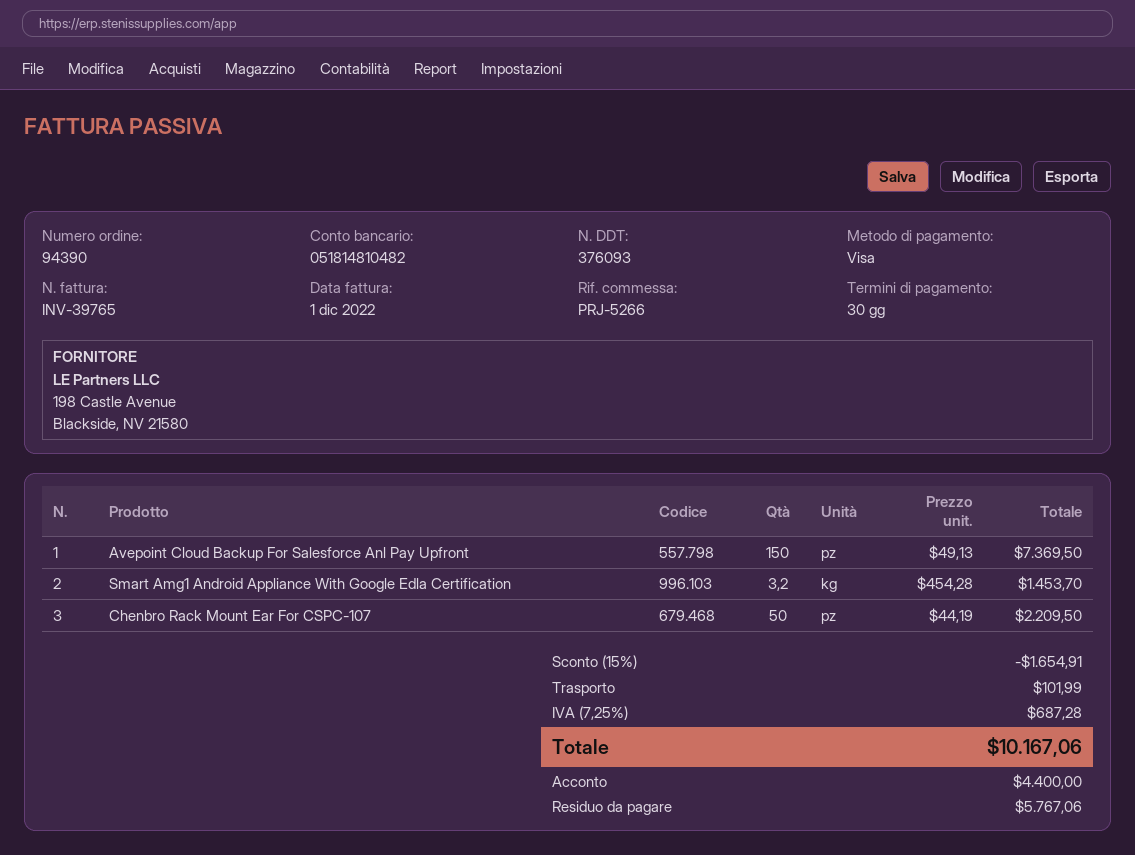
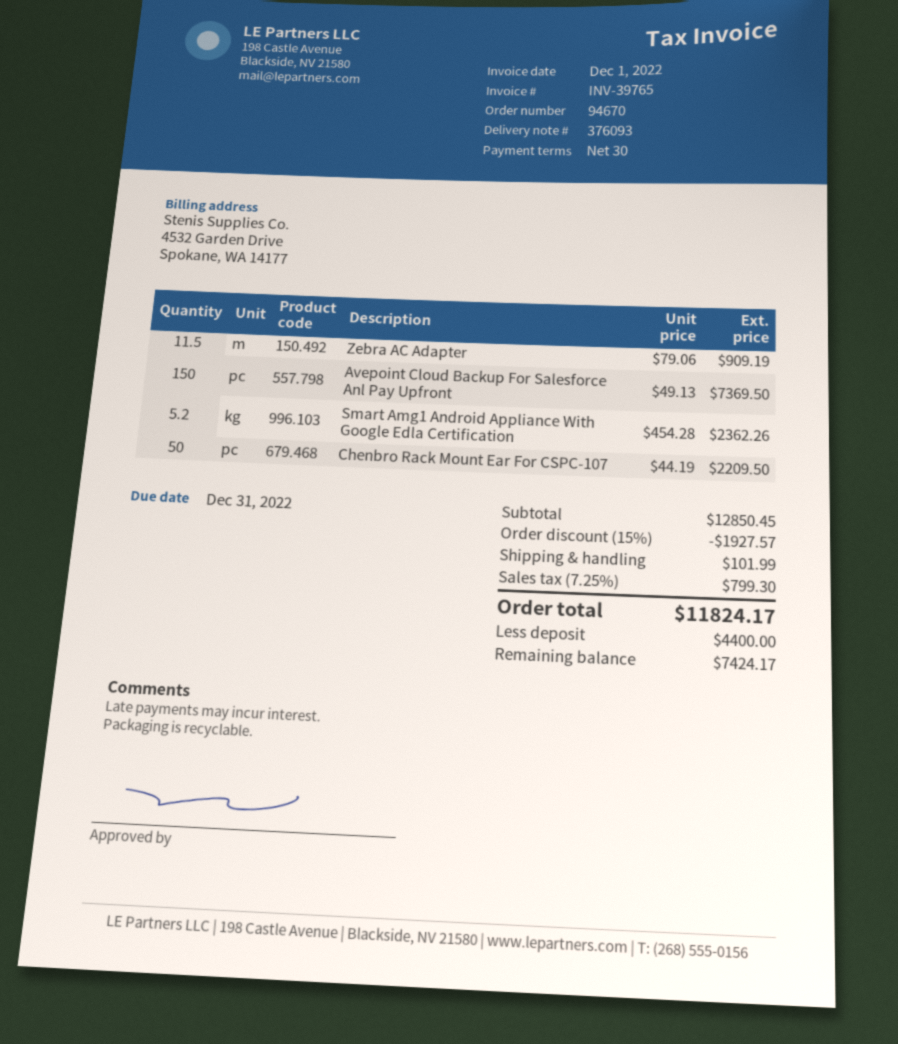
order number: 94390 -> 94670
Smart Amg1 Android Appliance With Google Edla Certification: 3.2 x 454.28 = 1453.70 -> 5.2 x 454.28 = 2362.26
Zebra AC Adapter: none -> 11.5 x 79.06 = 909.19
discount: 15% = 1654.91 -> 15% = 1927.57
tax: 7.25% = 687.28 -> 7.25% = 799.30
total: 10167.06 -> 11824.17
balance: 5767.06 -> 7424.17

